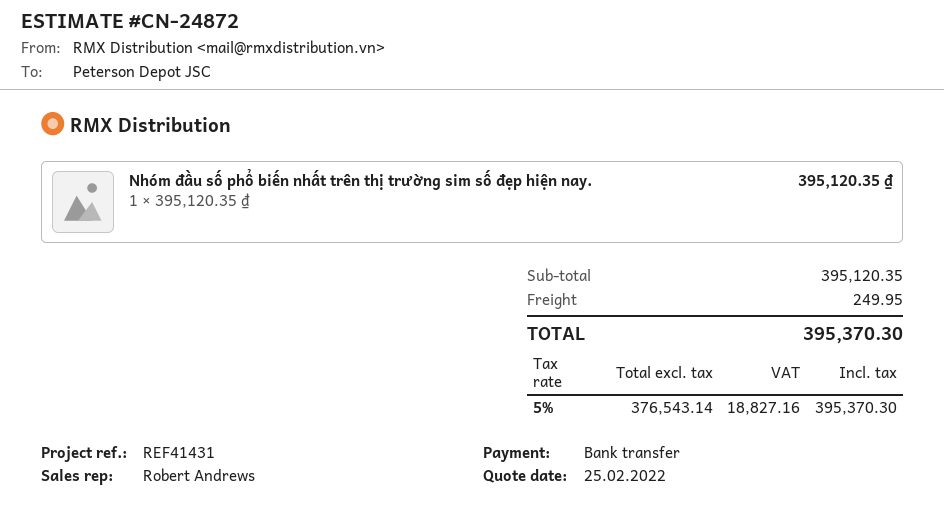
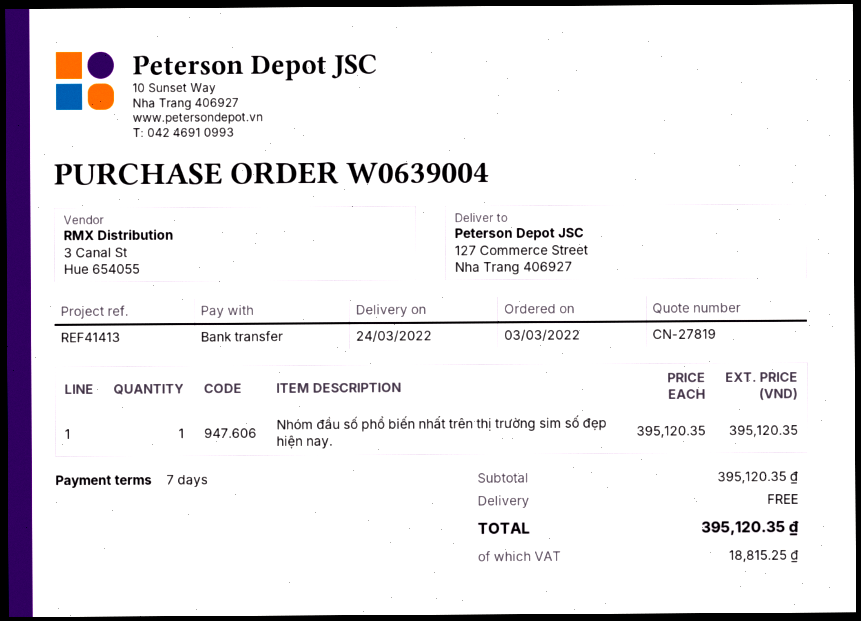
quote number: CN-24872 -> CN-27819
reference: REF41431 -> REF41413
shipping: 249.95 -> 0.00
tax: 18827.16 -> 18815.25
total: 395370.30 -> 395120.35

